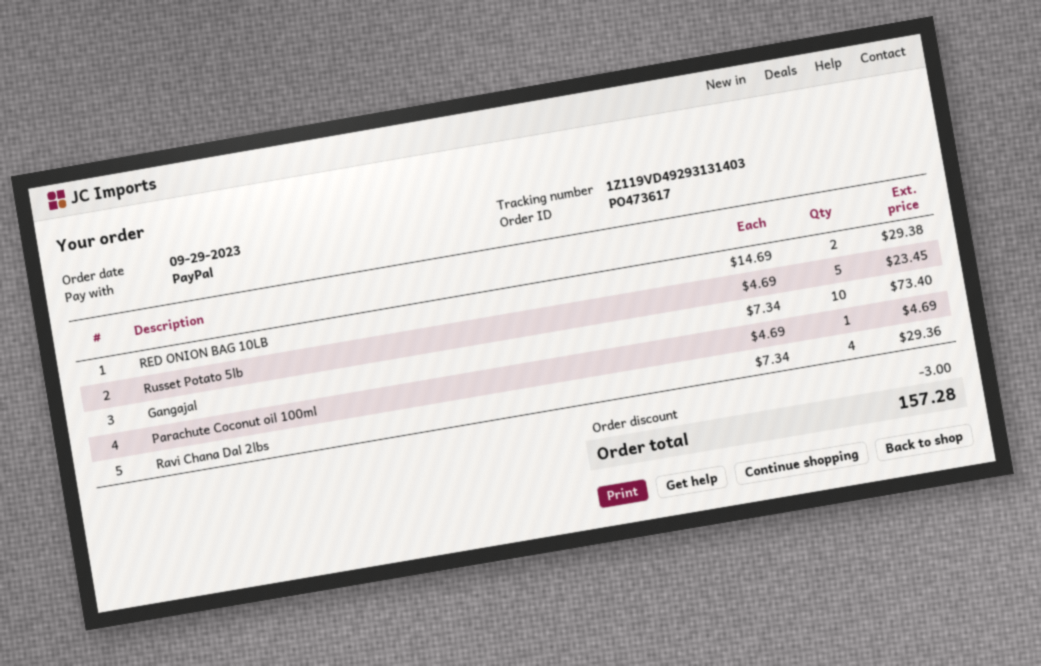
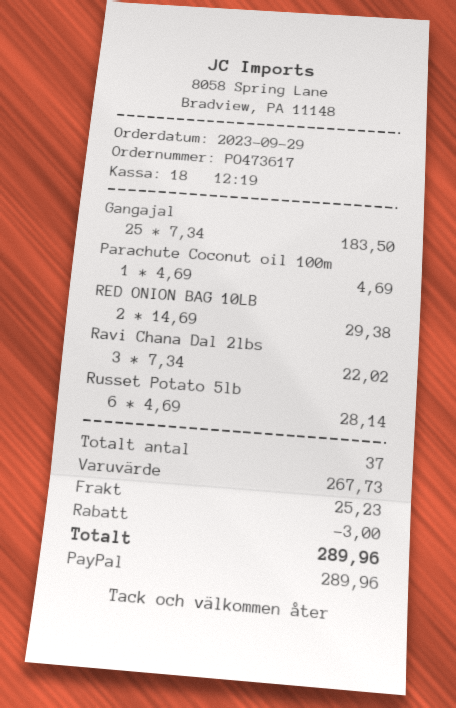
Russet Potato 5lb: 5 x 4.69 = 23.45 -> 6 x 4.69 = 28.14
Gangajal: 10 x 7.34 = 73.40 -> 25 x 7.34 = 183.50
Ravi Chana Dal 2lbs: 4 x 7.34 = 29.36 -> 3 x 7.34 = 22.02
shipping: none -> 25.23
total: 157.28 -> 289.96

